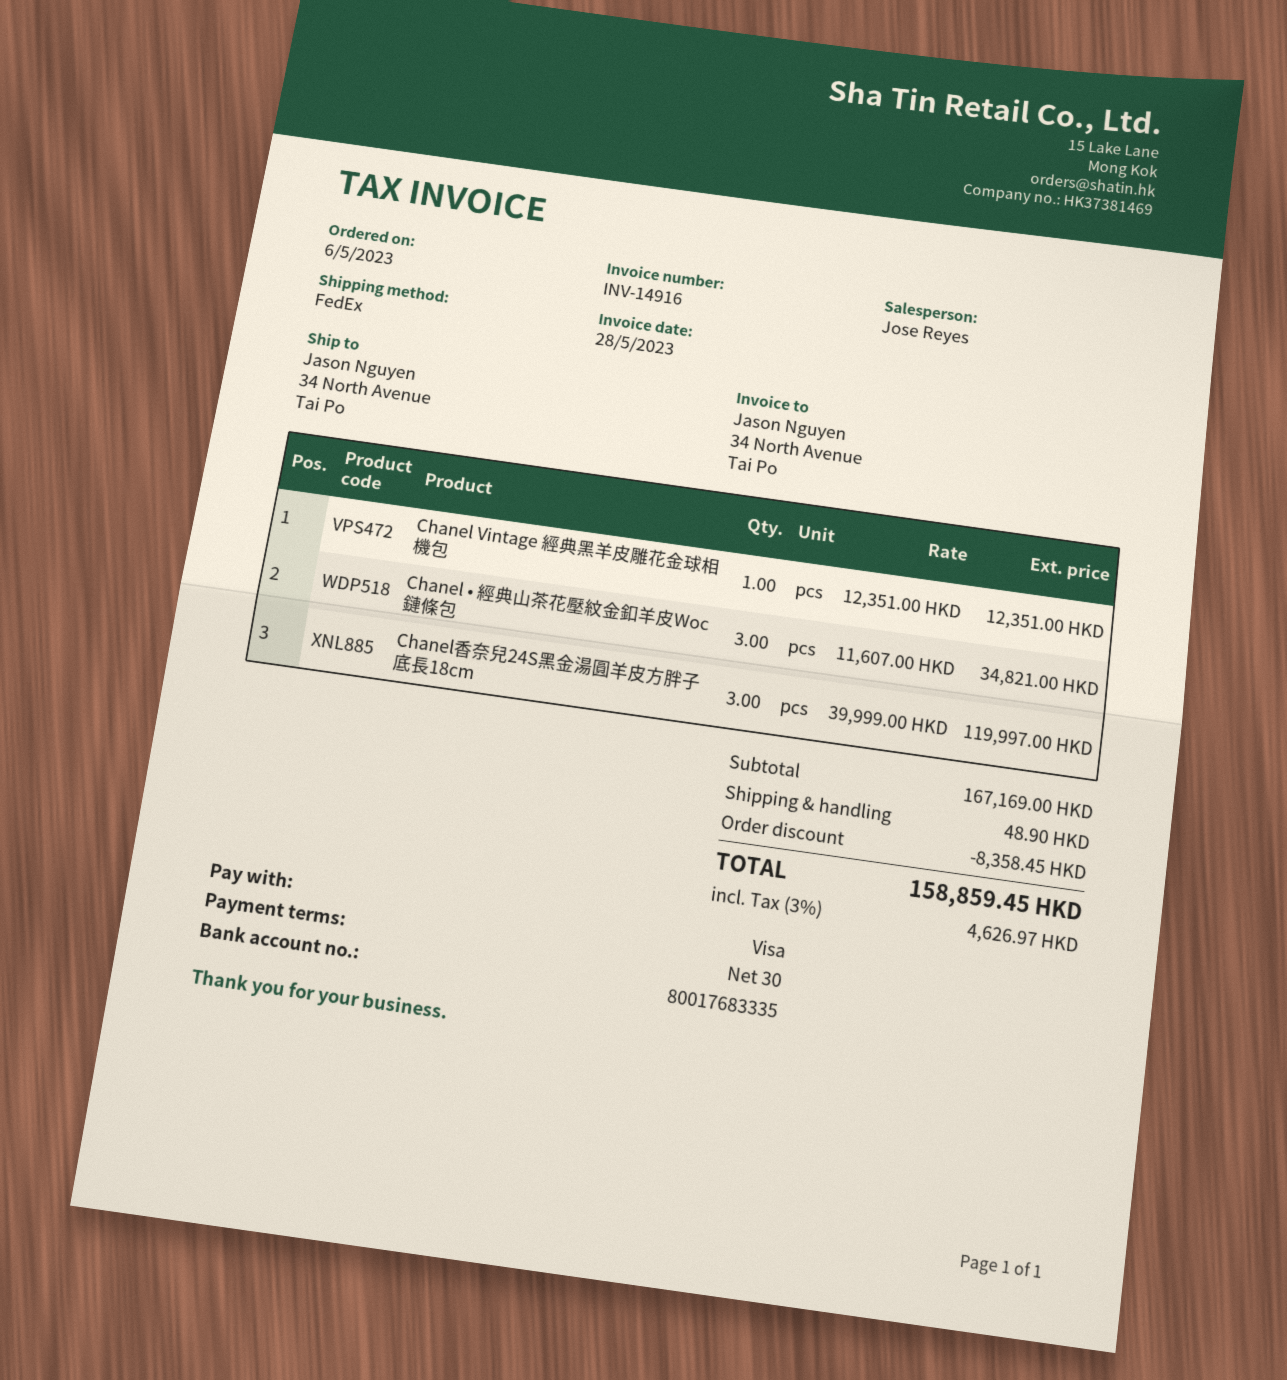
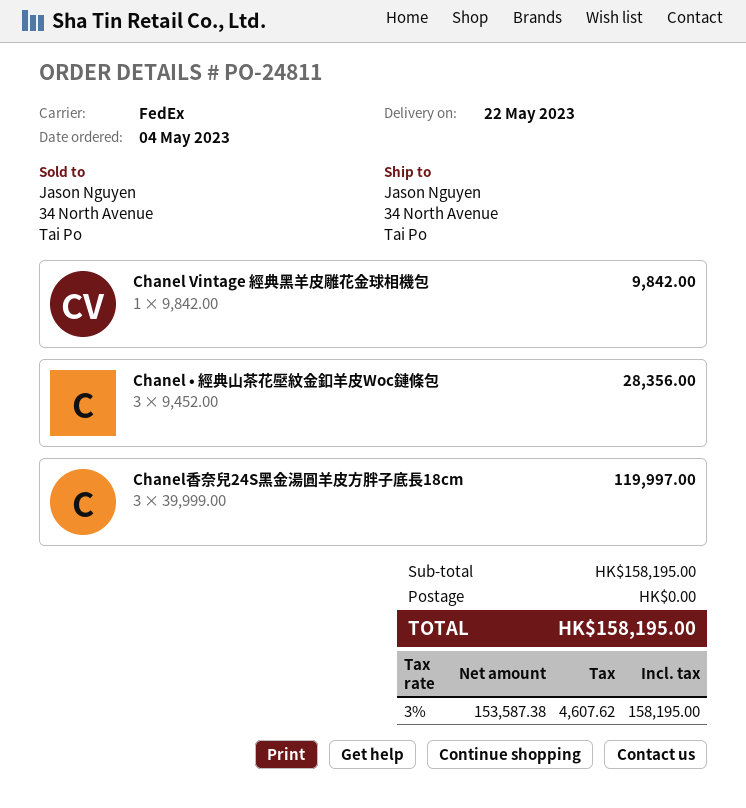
order date: 2023-05-06 -> 2023-05-04
Chanel Vintage 經典黑羊皮雕花金球相機包: 1 x 12351.00 = 12351.00 -> 1 x 9842.00 = 9842.00
Chanel • 經典山茶花壓紋金釦羊皮Woc鏈條包: 3 x 11607.00 = 34821.00 -> 3 x 9452.00 = 28356.00
subtotal: 167169.00 -> 158195.00
discount: 8358.45 -> none
shipping: 48.90 -> 0.00
tax: 3% = 4626.97 -> 3% = 4607.62
total: 158859.45 -> 158195.00

